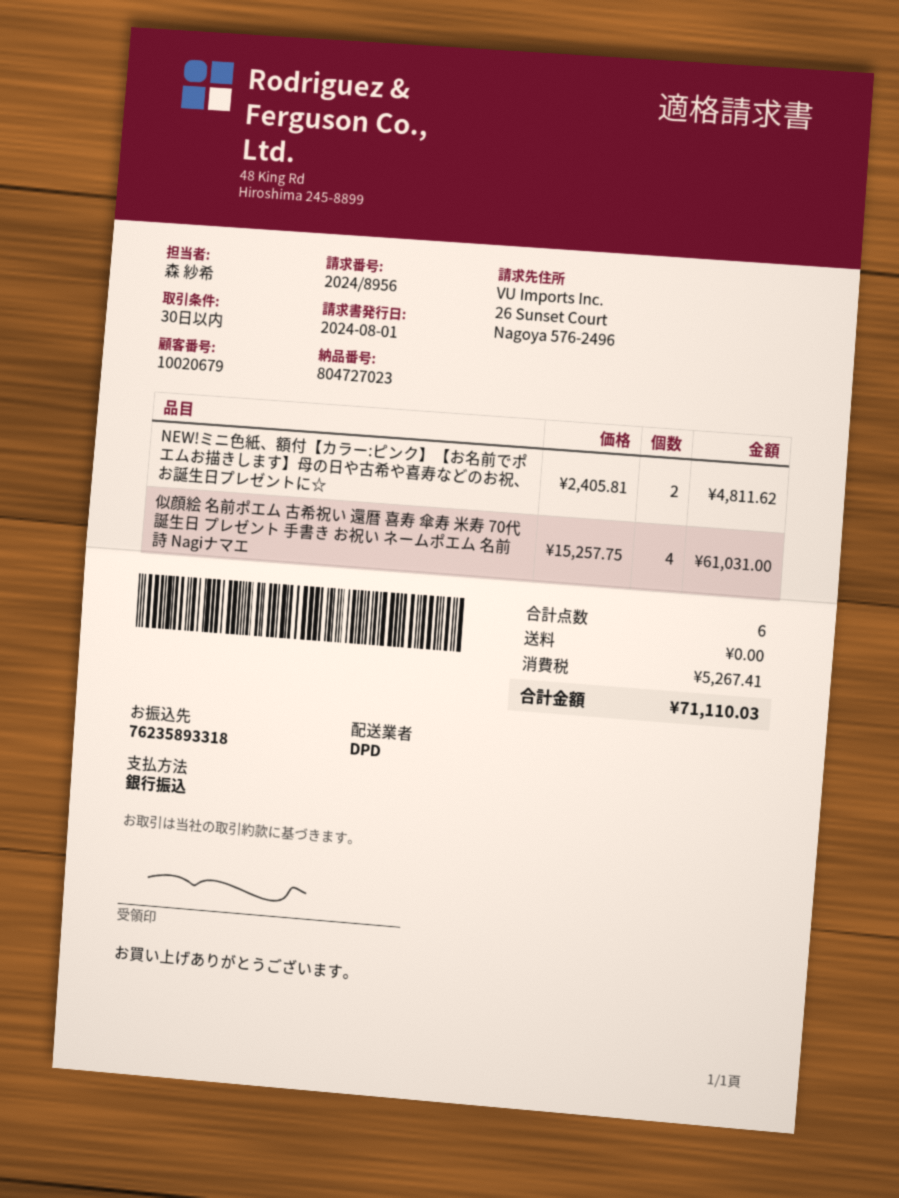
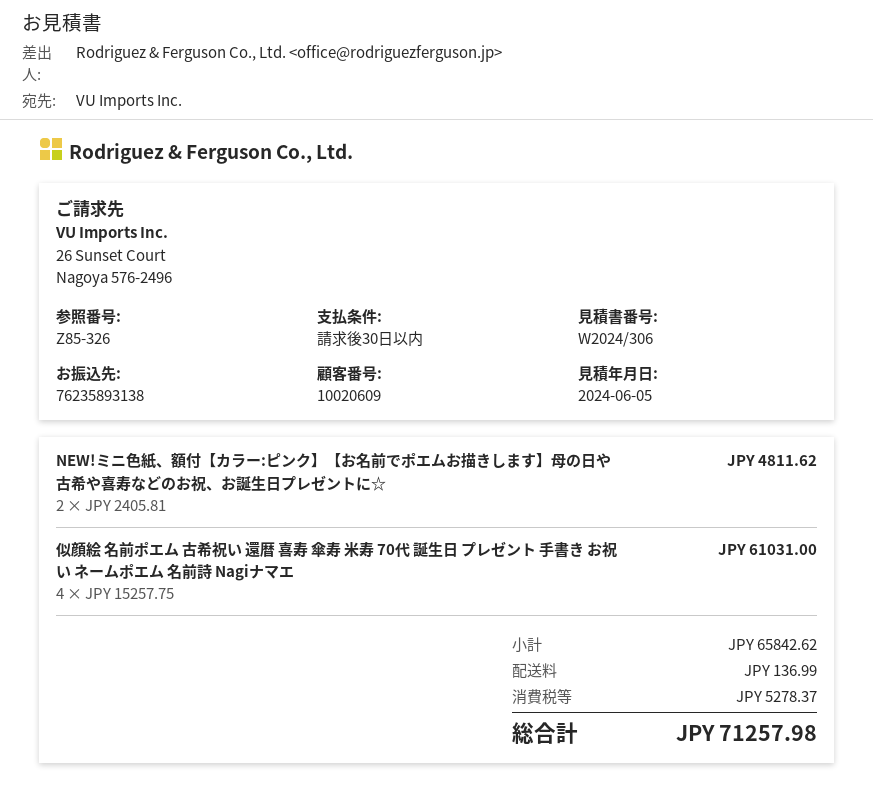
customer number: 10020679 -> 10020609
bank account: 76235893318 -> 76235893138
shipping: 0.00 -> 136.99
tax: 5267.41 -> 5278.37
total: 71110.03 -> 71257.98

